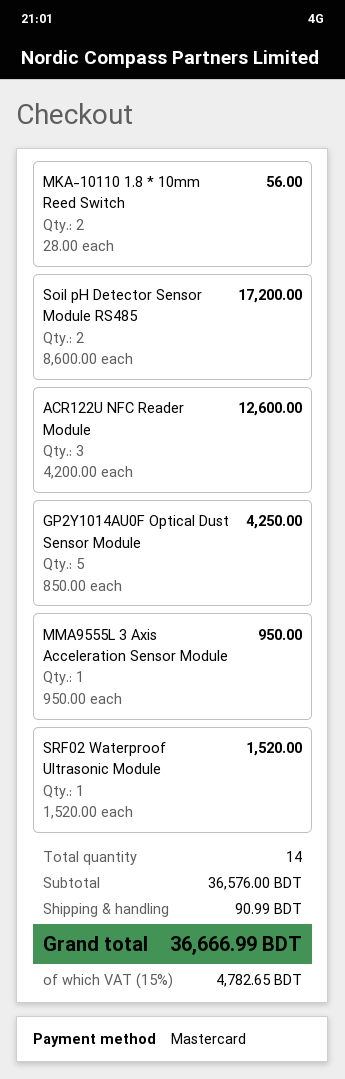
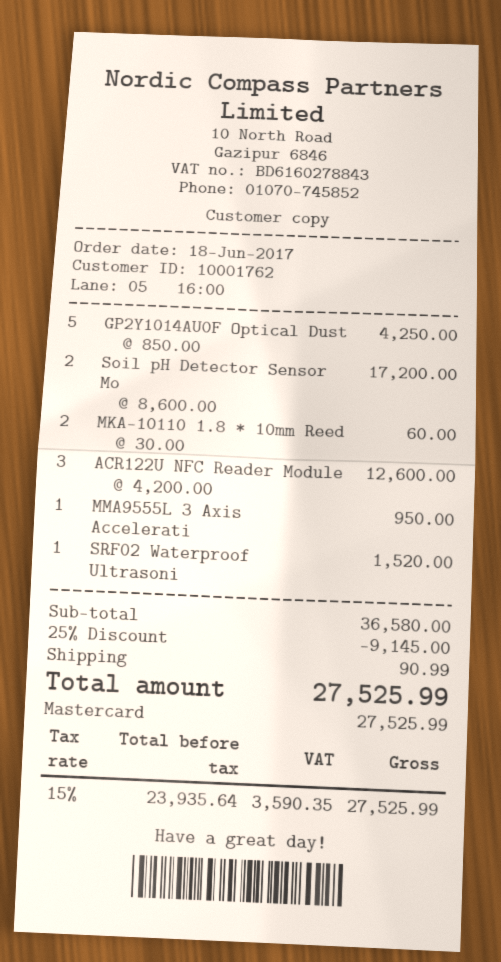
MKA-10110 1.8 * 10mm Reed Switch: 2 x 28.00 = 56.00 -> 2 x 30.00 = 60.00
subtotal: 36576.00 -> 36580.00
discount: none -> 25% = 9145.00
tax: 15% = 4782.65 -> 15% = 3590.35
total: 36666.99 -> 27525.99

